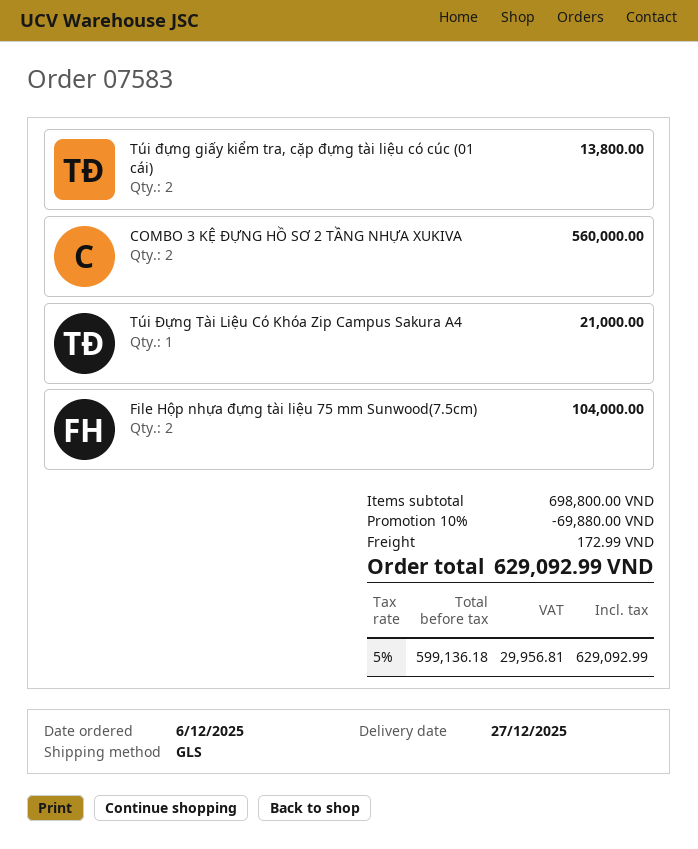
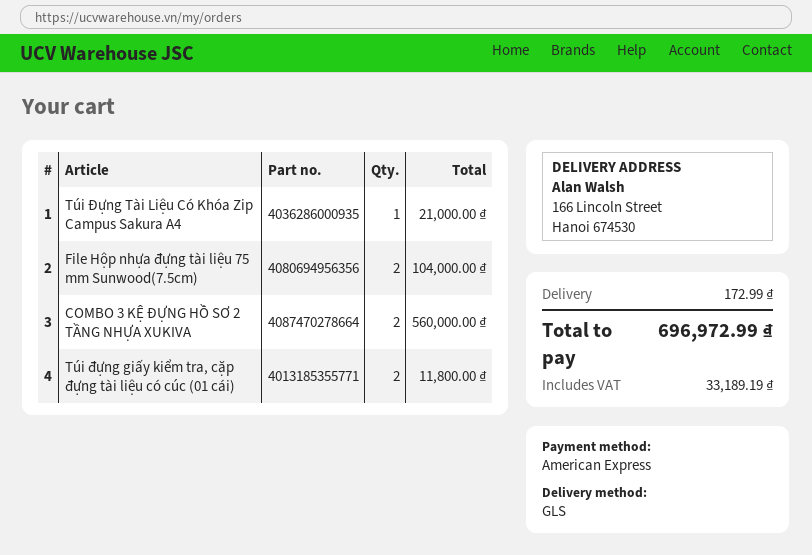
Túi đựng giấy kiểm tra, cặp đựng tài liệu có cúc (01 cái): 2 for 13800.00 -> 2 for 11800.00
discount: 10% = 69880.00 -> none
tax: 29956.81 -> 33189.19
total: 629092.99 -> 696972.99

